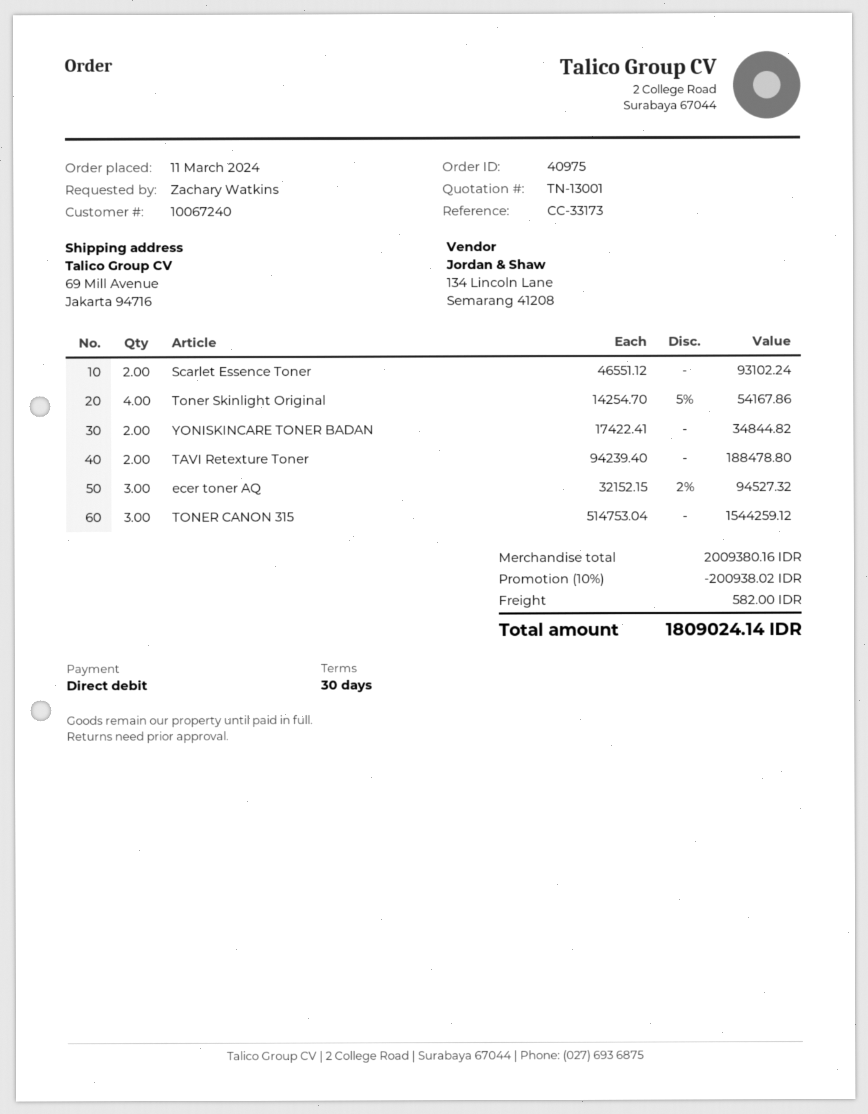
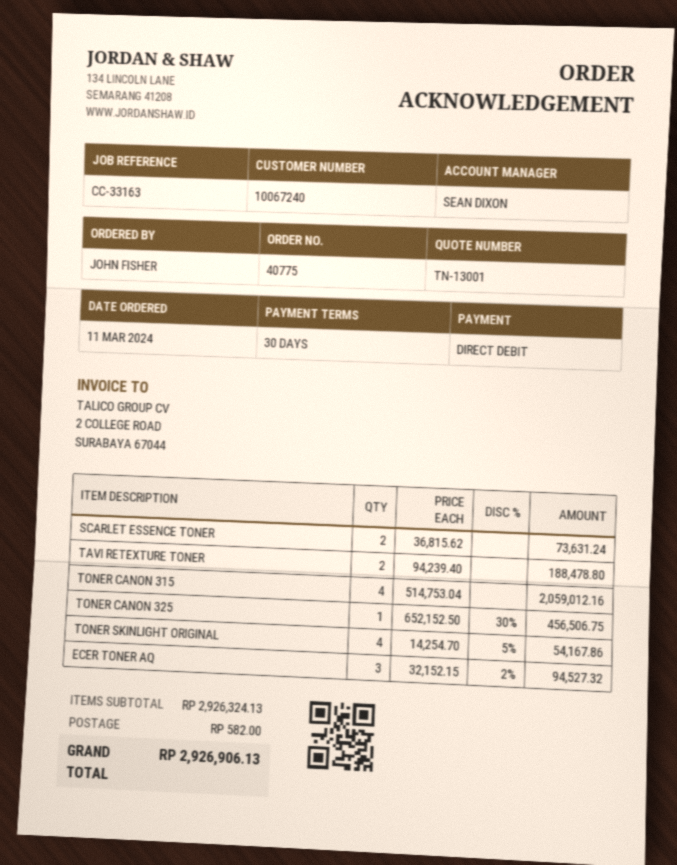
order number: 40975 -> 40775
reference: CC-33173 -> CC-33163
ordered by: Zachary Watkins -> JOHN FISHER
Scarlet Essence Toner: 2 x 46551.12 = 93102.24 -> 2 x 36815.62 = 73631.24
YONISKINCARE TONER BADAN: 2 x 17422.41 = 34844.82 -> none
TONER CANON 315: 3 x 514753.04 = 1544259.12 -> 4 x 514753.04 = 2059012.16
TONER CANON 325: none -> 1 x 652152.50 - 30% = 456506.75
subtotal: 2009380.16 -> 2926324.13
discount: 10% = 200938.02 -> none
total: 1809024.14 -> 2926906.13

